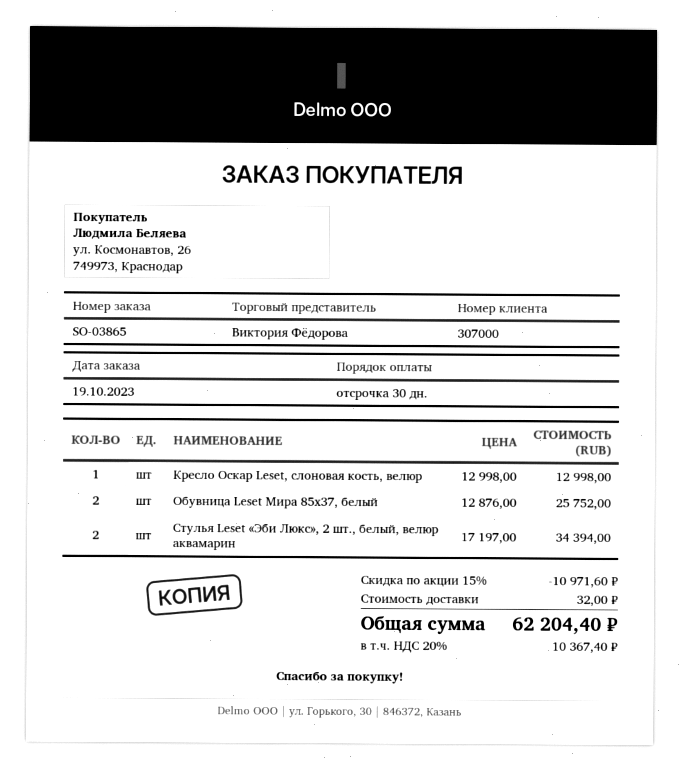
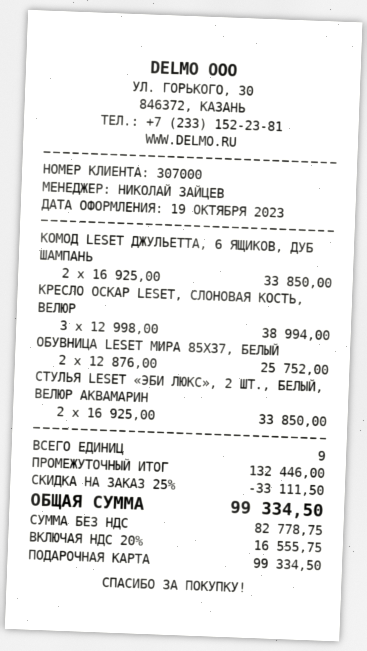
sales rep: Виктория Фёдорова -> НИКОЛАЙ ЗАЙЦЕВ
Кресло Оскар Leset, слоновая кость, велюр: 1 x 12998.00 = 12998.00 -> 3 x 12998.00 = 38994.00
Стулья Leset «Эби Люкс», 2 шт., белый, велюр аквамарин: 2 x 17197.00 = 34394.00 -> 2 x 16925.00 = 33850.00
КОМОД LESET ДЖУЛЬЕТТА, 6 ЯЩИКОВ, ДУБ ШАМПАНЬ: none -> 2 x 16925.00 = 33850.00
discount: 15% = 10971.60 -> 25% = 33111.50
shipping: 32.00 -> none
tax: 20% = 10367.40 -> 20% = 16555.75
total: 62204.40 -> 99334.50

